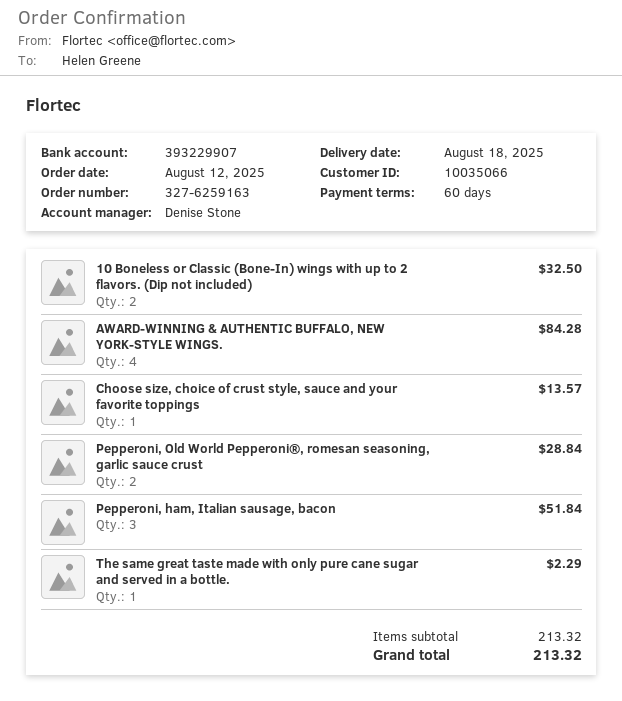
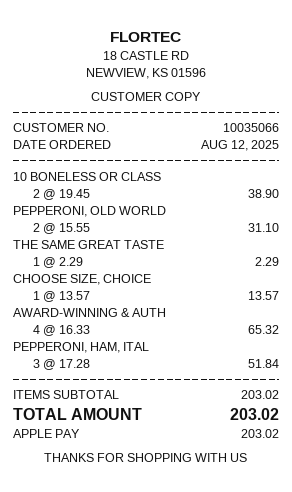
10 Boneless or Classic (Bone-In) wings with up to 2 flavors. (Dip not included): 2 for 32.50 -> 2 for 38.90
AWARD-WINNING & AUTHENTIC BUFFALO, NEW YORK-STYLE WINGS.: 4 for 84.28 -> 4 for 65.32
Pepperoni, Old World Pepperoni®, romesan seasoning, garlic sauce crust: 2 for 28.84 -> 2 for 31.10
subtotal: 213.32 -> 203.02
total: 213.32 -> 203.02

